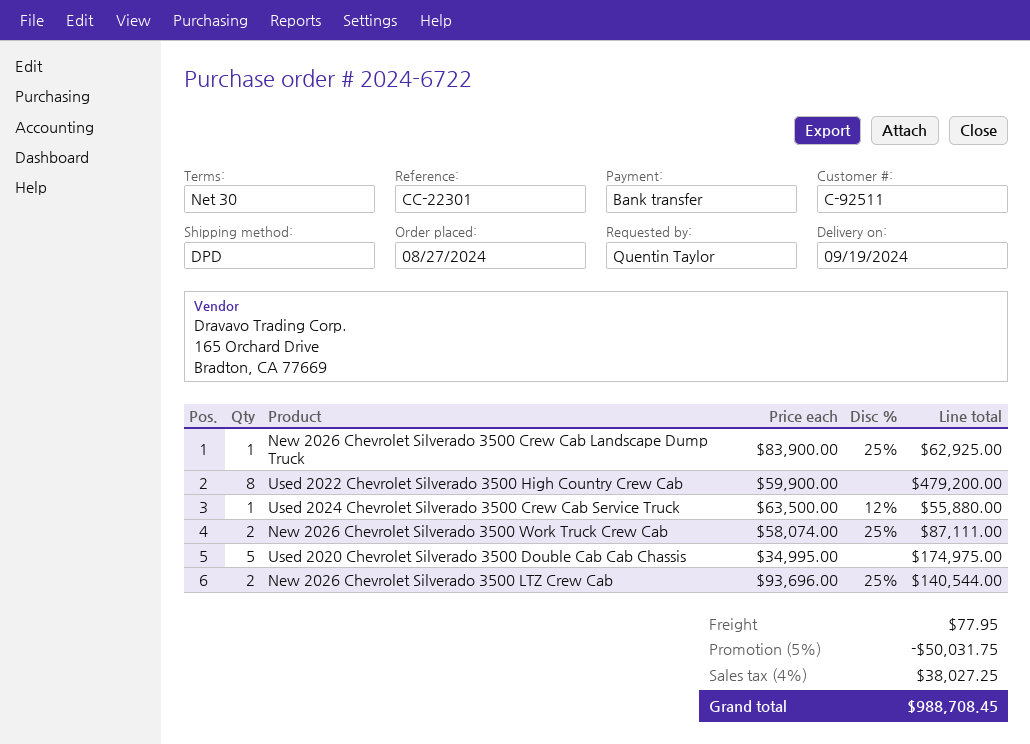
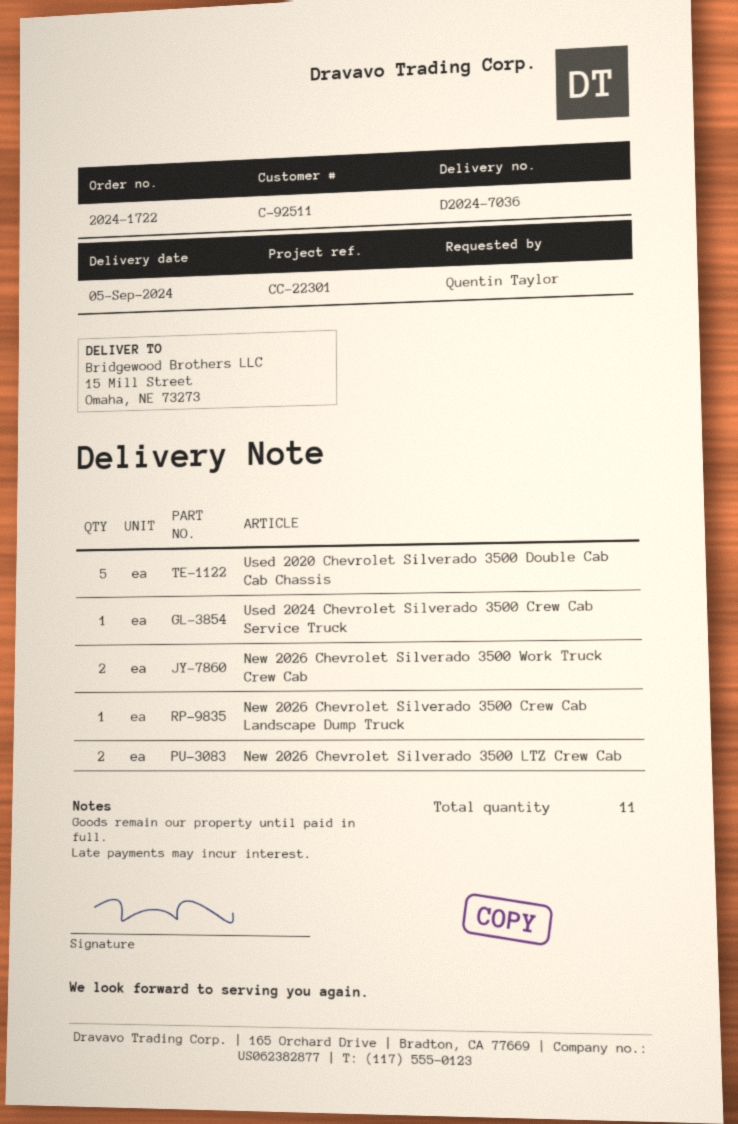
order number: 2024-6722 -> 2024-1722
delivery date: 2024-09-19 -> 2024-09-05
Used 2022 Chevrolet Silverado 3500 High Country Crew Cab: 8 -> none

